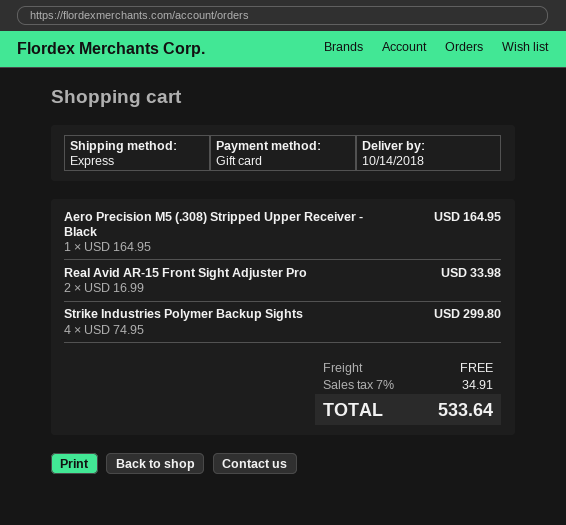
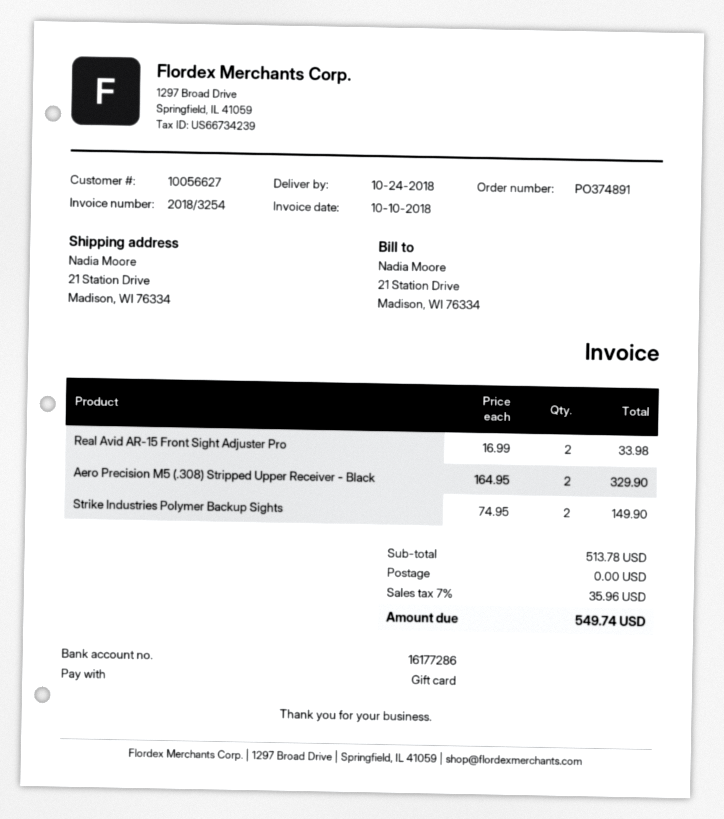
delivery date: 2018-10-14 -> 2018-10-24
Aero Precision M5 (.308) Stripped Upper Receiver - Black: 1 x 164.95 = 164.95 -> 2 x 164.95 = 329.90
Strike Industries Polymer Backup Sights: 4 x 74.95 = 299.80 -> 2 x 74.95 = 149.90
tax: 7% = 34.91 -> 7% = 35.96
total: 533.64 -> 549.74

